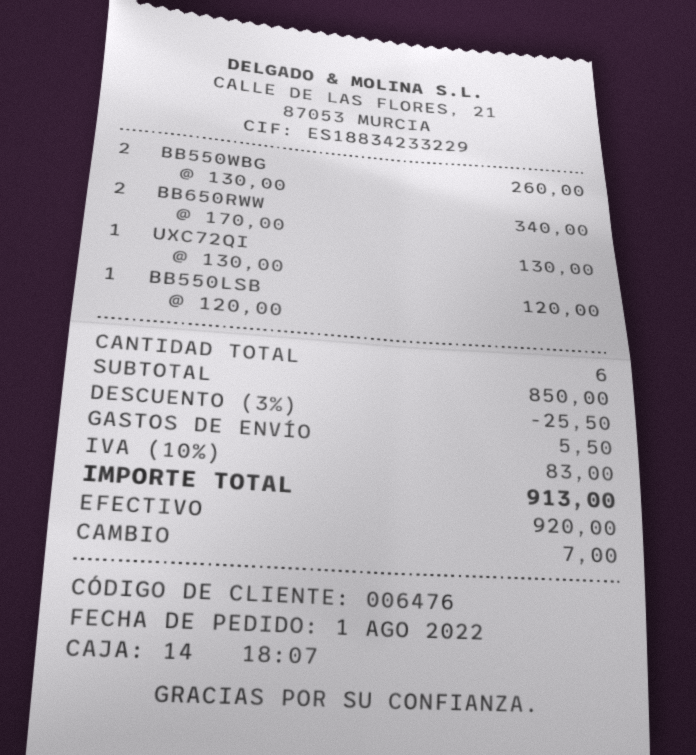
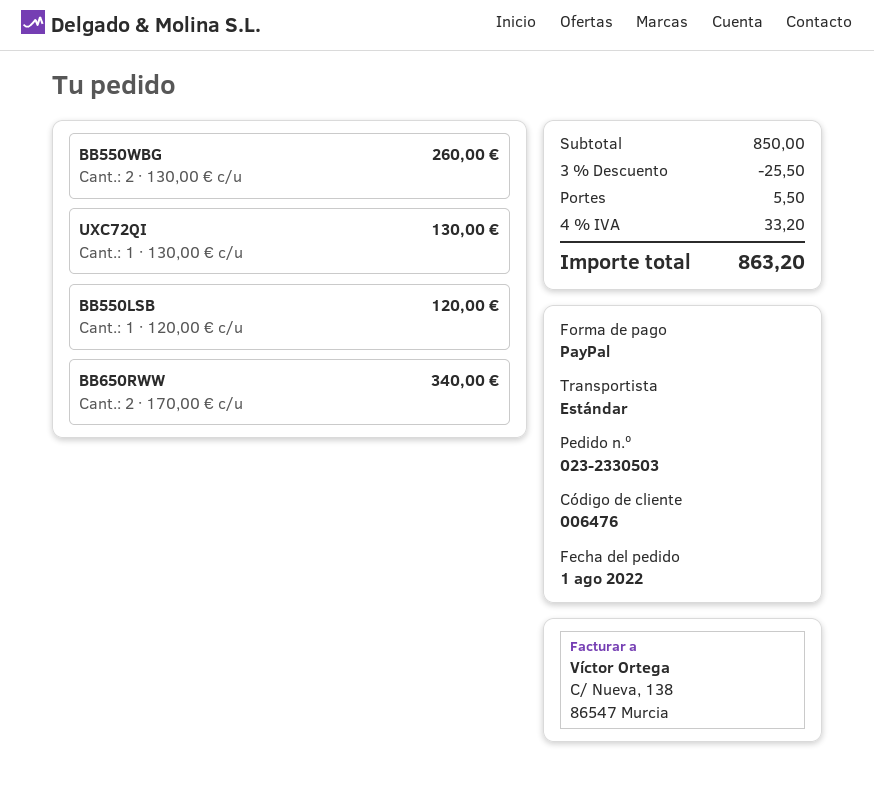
payment method: cash -> PayPal
tax: 10% = 83.00 -> 4% = 33.20
total: 913.00 -> 863.20

